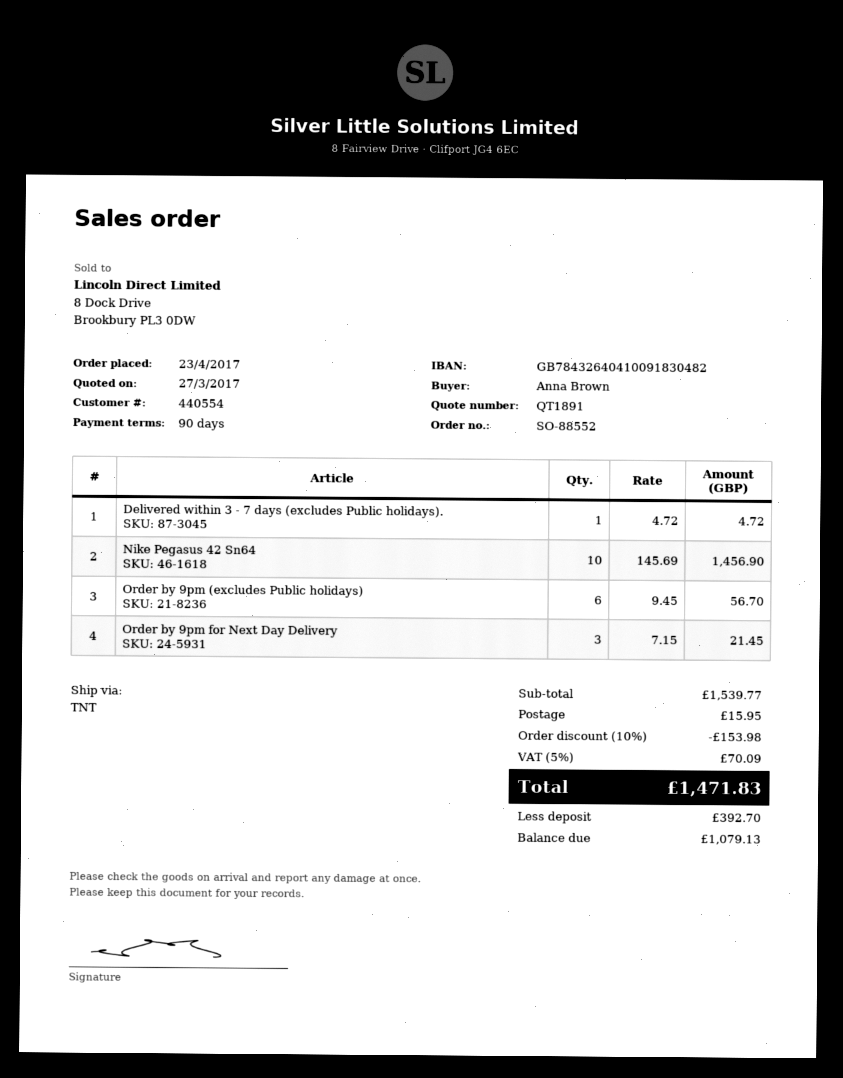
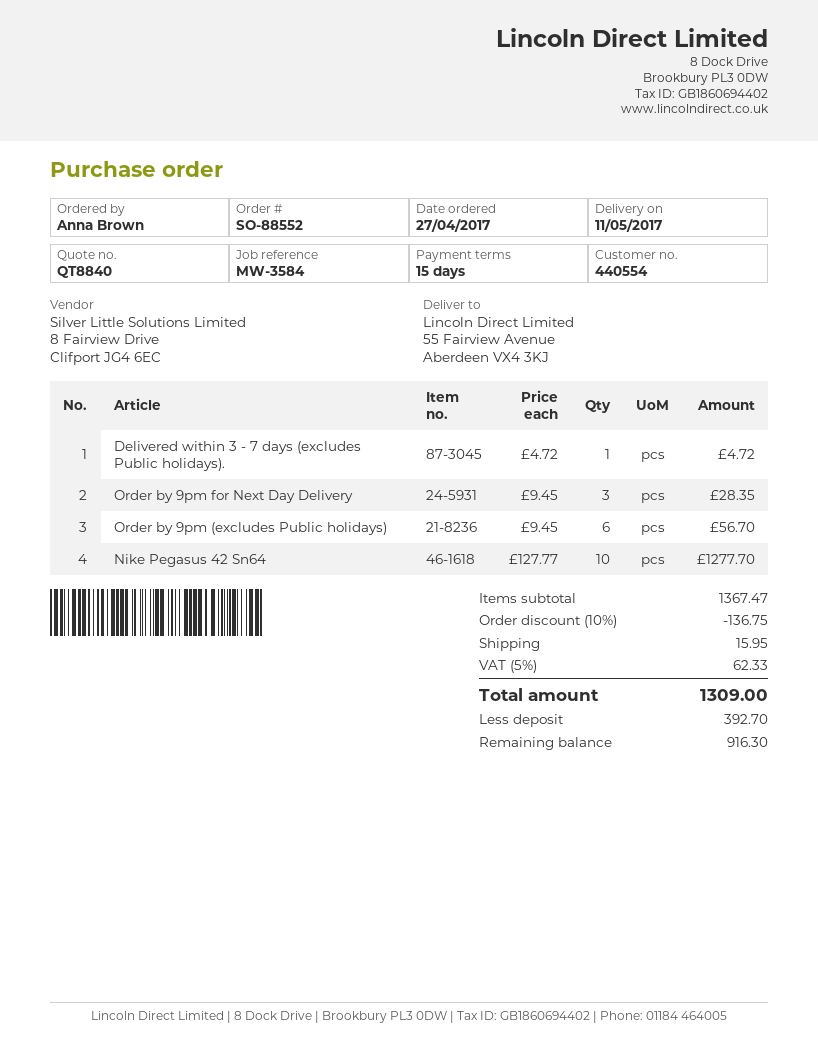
quote number: QT1891 -> QT8840
order date: 2017-04-23 -> 2017-04-27
payment terms: 90 days -> 15 days
Nike Pegasus 42 Sn64: 10 x 145.69 = 1456.90 -> 10 x 127.77 = 1277.70
Order by 9pm for Next Day Delivery: 3 x 7.15 = 21.45 -> 3 x 9.45 = 28.35
subtotal: 1539.77 -> 1367.47
discount: 10% = 153.98 -> 10% = 136.75
tax: 5% = 70.09 -> 5% = 62.33
total: 1471.83 -> 1309.00
balance: 1079.13 -> 916.30

